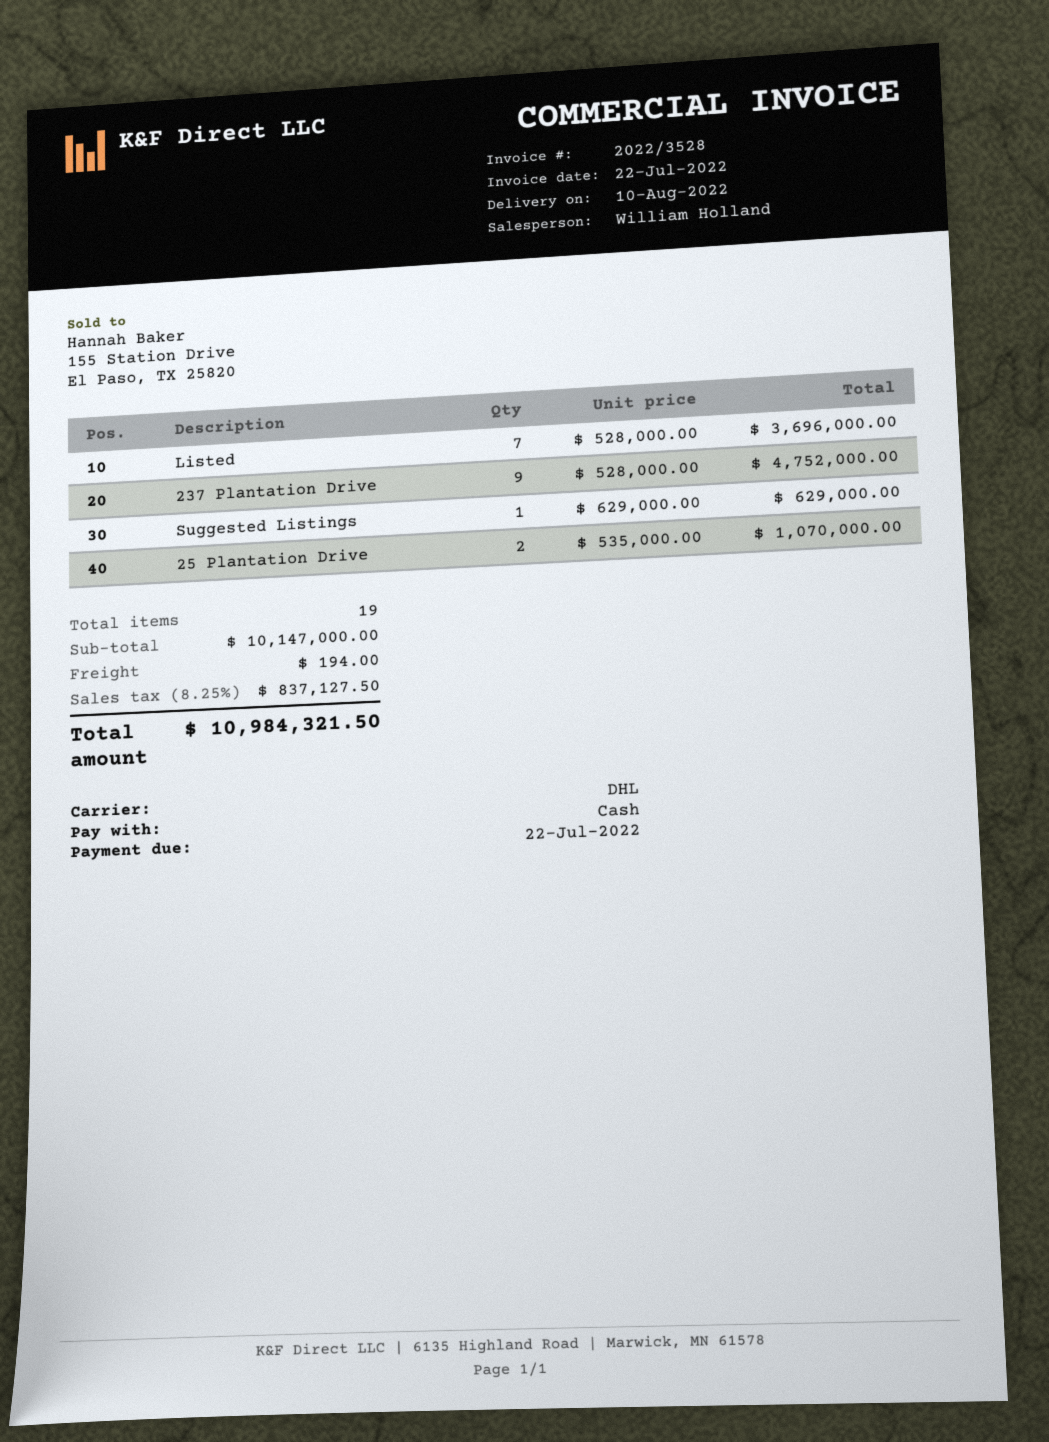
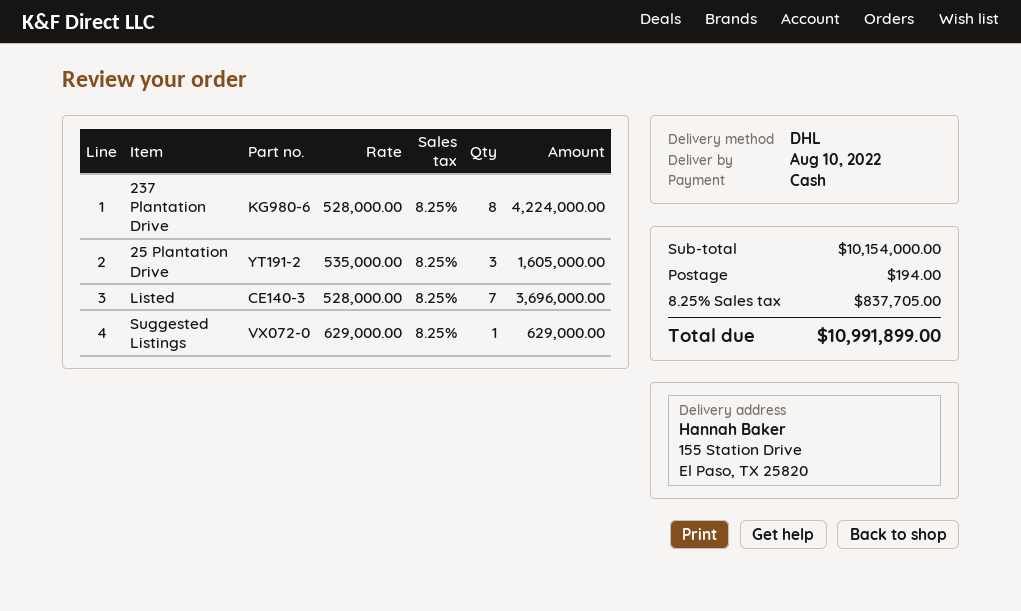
237 Plantation Drive: 9 x 528000.00 = 4752000.00 -> 8 x 528000.00 = 4224000.00
25 Plantation Drive: 2 x 535000.00 = 1070000.00 -> 3 x 535000.00 = 1605000.00
subtotal: 10147000.00 -> 10154000.00
tax: 8.25% = 837127.50 -> 8.25% = 837705.00
total: 10984321.50 -> 10991899.00

